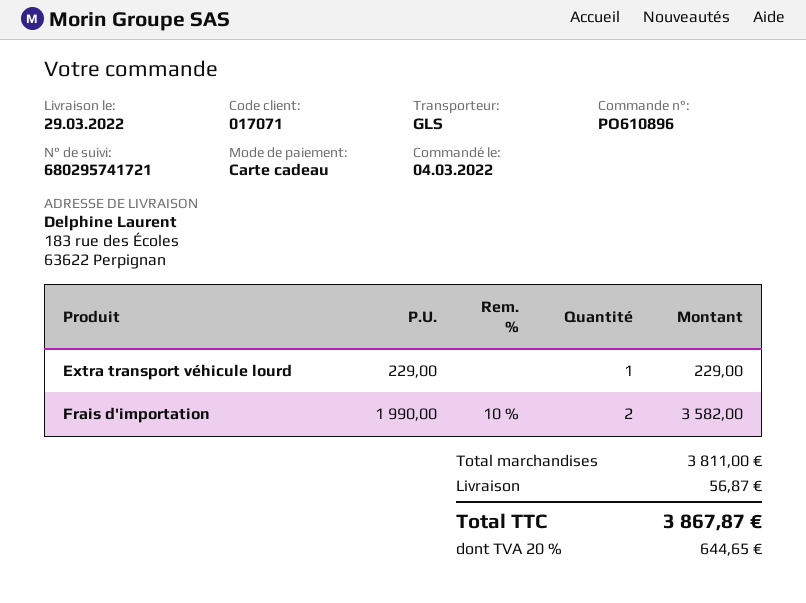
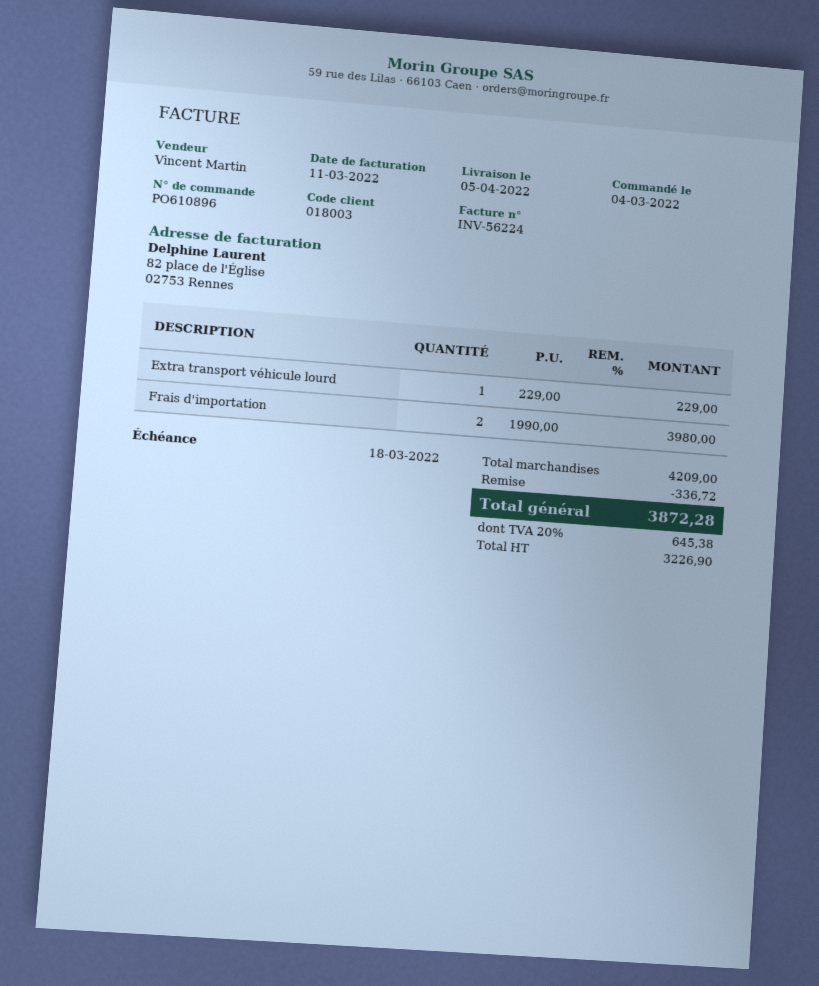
delivery date: 2022-03-29 -> 2022-04-05
customer number: 017071 -> 018003
Frais d'importation: 2 x 1990.00 - 10% = 3582.00 -> 2 x 1990.00 = 3980.00
subtotal: 3811.00 -> 4209.00
discount: none -> 336.72
shipping: 56.87 -> none
tax: 20% = 644.65 -> 20% = 645.38
total: 3867.87 -> 3872.28

